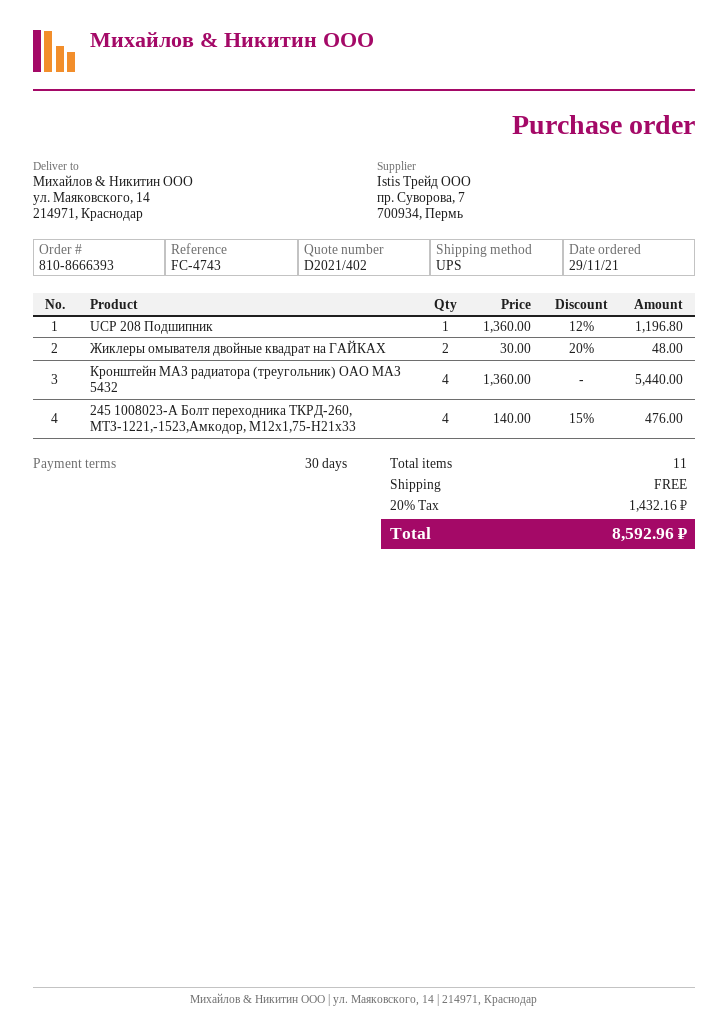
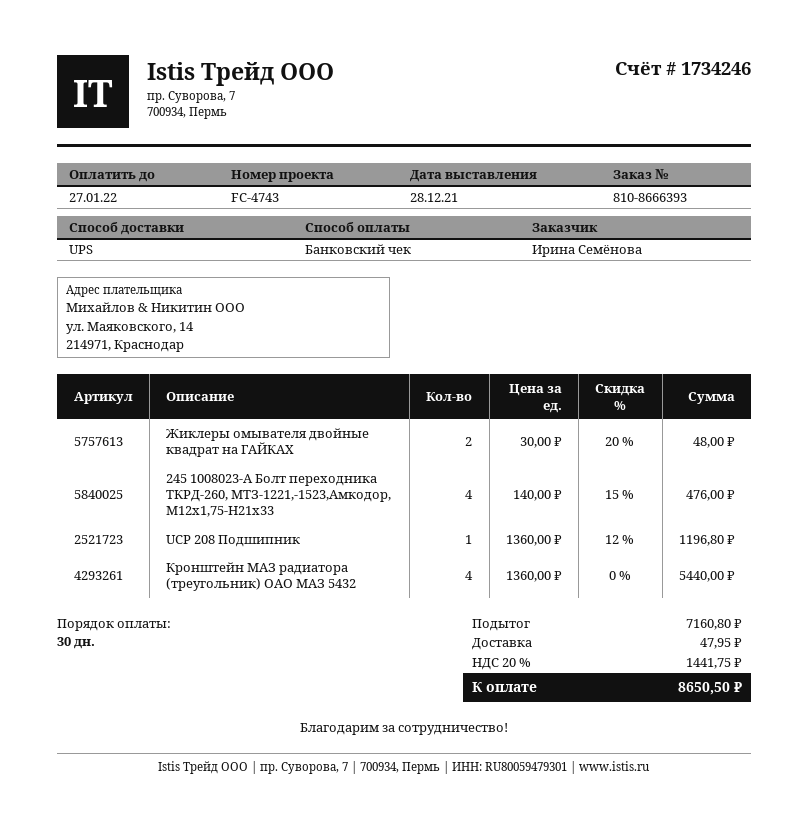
shipping: 0.00 -> 47.95
tax: 20% = 1432.16 -> 20% = 1441.75
total: 8592.96 -> 8650.50

